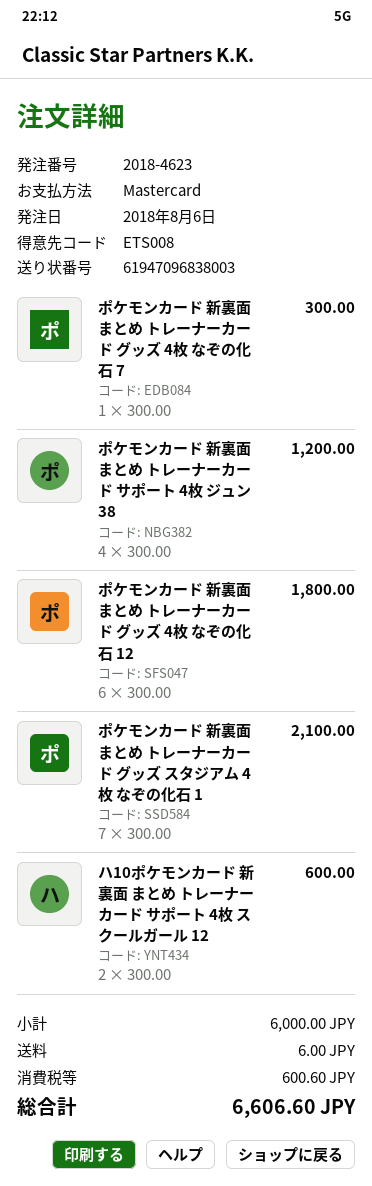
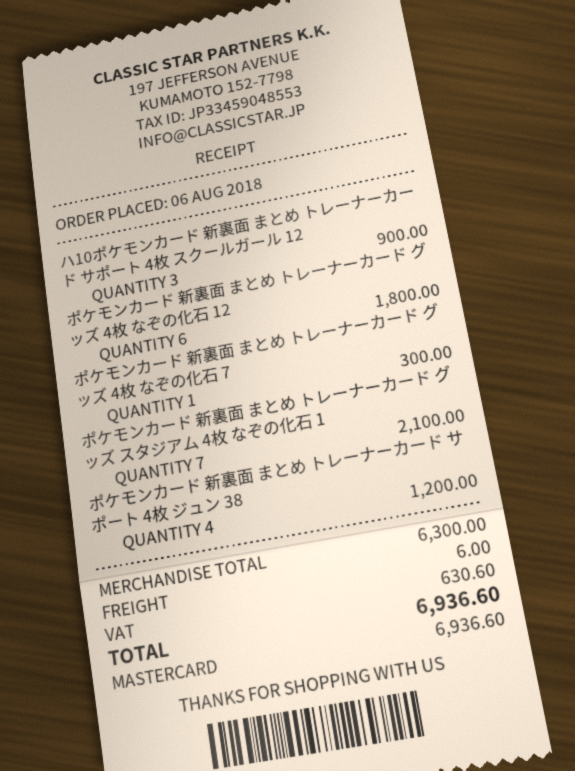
ハ10ポケモンカード 新裏面 まとめ トレーナーカード サポート 4枚 スクールガール 12: 2 for 600.00 -> 3 for 900.00
subtotal: 6000.00 -> 6300.00
tax: 600.60 -> 630.60
total: 6606.60 -> 6936.60

